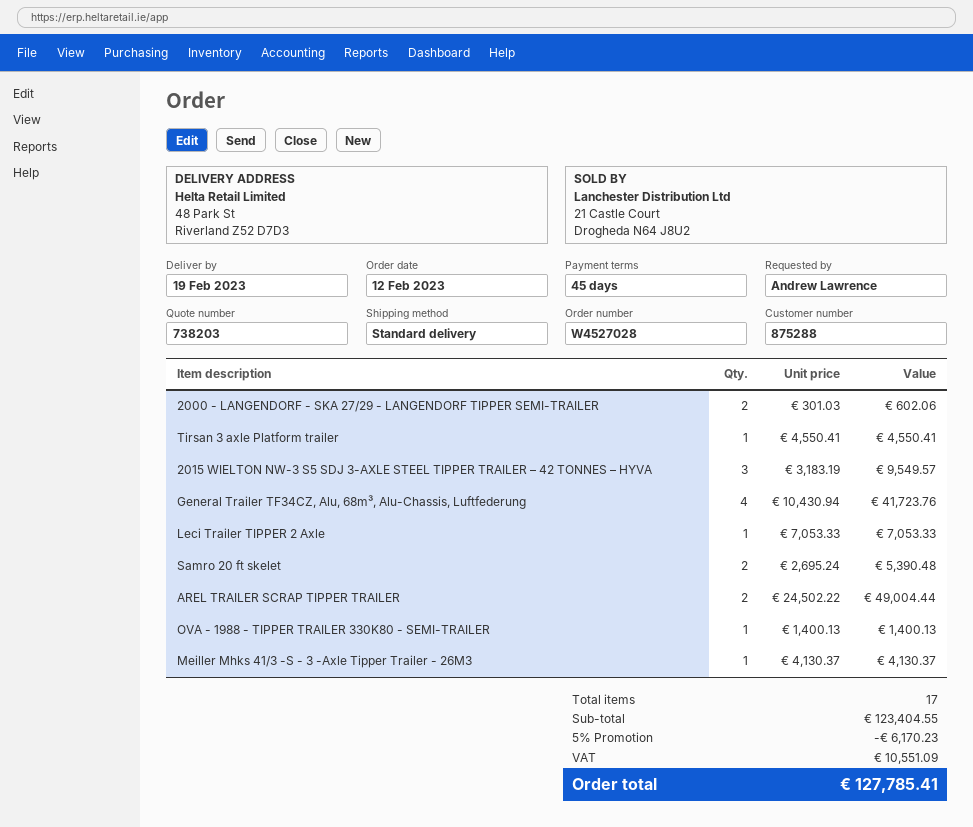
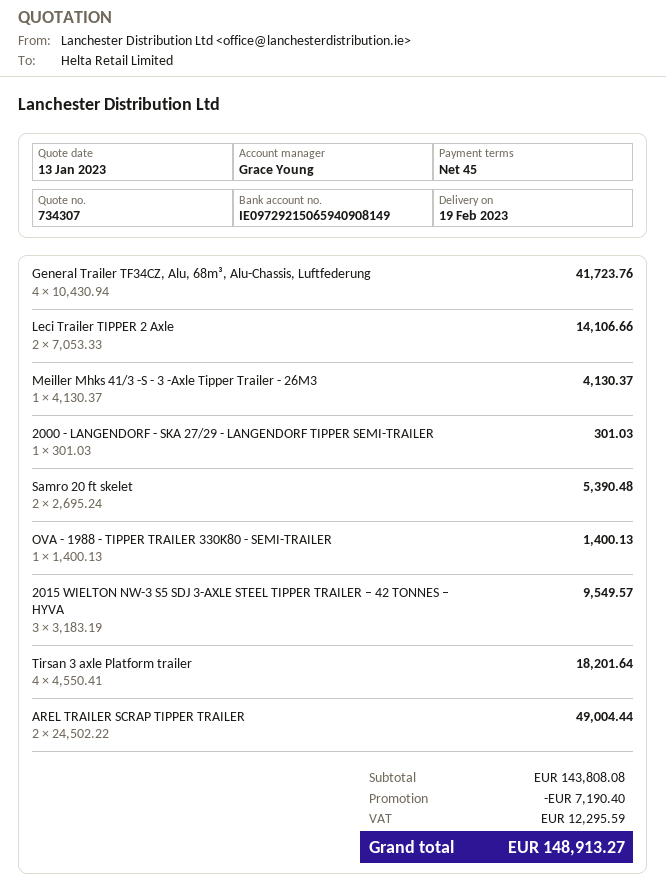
quote number: 738203 -> 734307
2000 - LANGENDORF - SKA 27/29 - LANGENDORF TIPPER SEMI-TRAILER: 2 x 301.03 = 602.06 -> 1 x 301.03 = 301.03
Tirsan 3 axle Platform trailer: 1 x 4550.41 = 4550.41 -> 4 x 4550.41 = 18201.64
Leci Trailer TIPPER 2 Axle: 1 x 7053.33 = 7053.33 -> 2 x 7053.33 = 14106.66
subtotal: 123404.55 -> 143808.08
discount: 6170.23 -> 7190.40
tax: 10551.09 -> 12295.59
total: 127785.41 -> 148913.27

